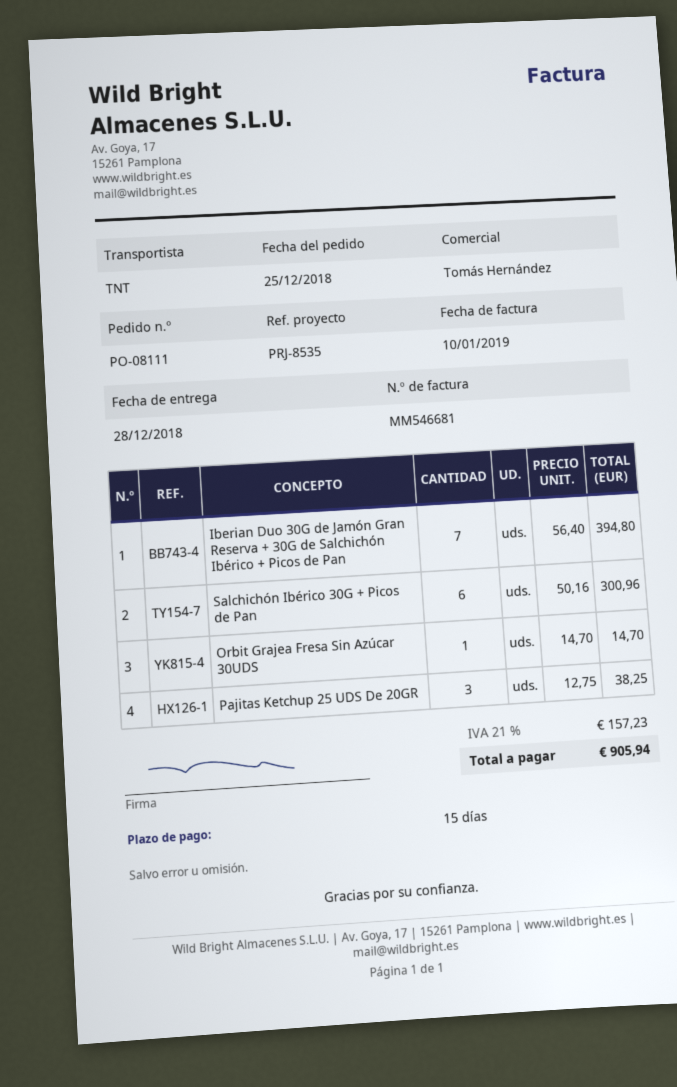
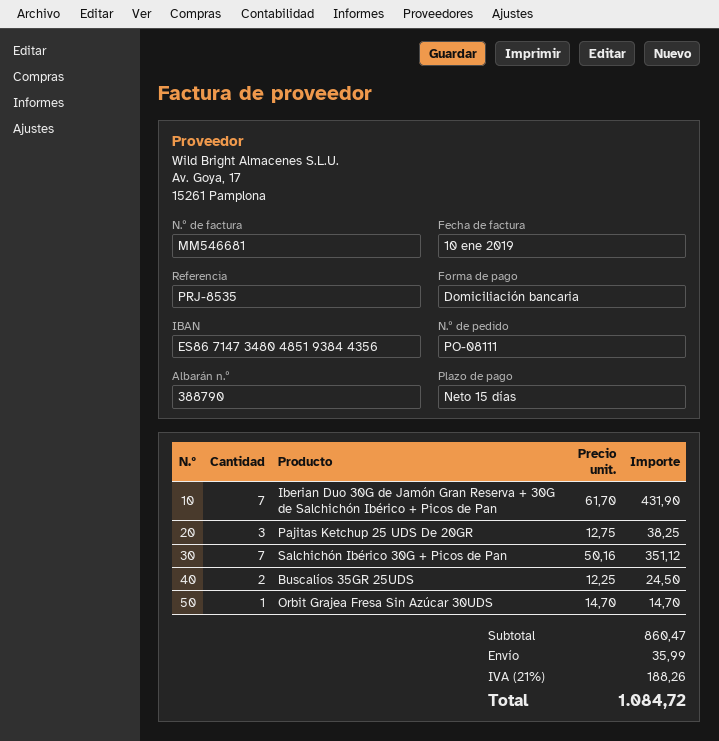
Iberian Duo 30G de Jamón Gran Reserva + 30G de Salchichón Ibérico + Picos de Pan: 7 x 56.40 = 394.80 -> 7 x 61.70 = 431.90
Salchichón Ibérico 30G + Picos de Pan: 6 x 50.16 = 300.96 -> 7 x 50.16 = 351.12
Buscalíos 35GR 25UDS: none -> 2 x 12.25 = 24.50
shipping: none -> 35.99
tax: 21% = 157.23 -> 21% = 188.26
total: 905.94 -> 1084.72

